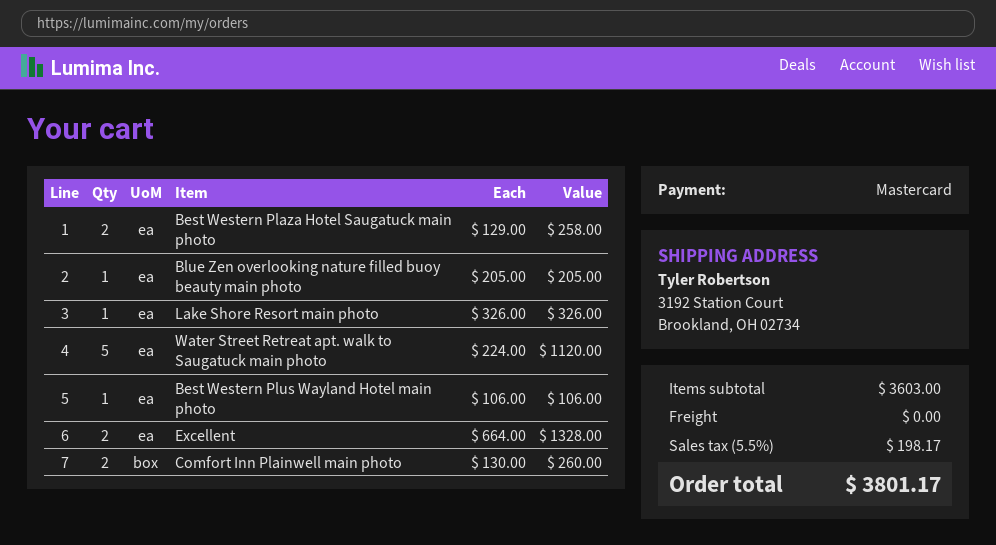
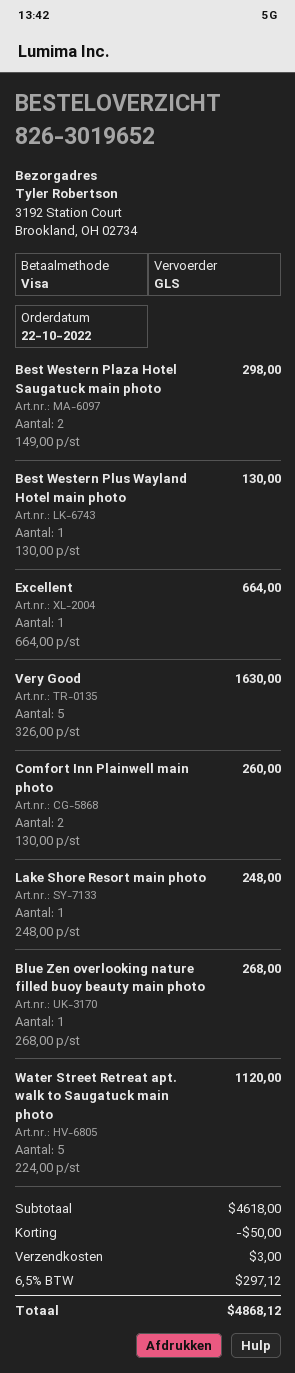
payment method: Mastercard -> Visa
Best Western Plaza Hotel Saugatuck main photo: 2 x 129.00 = 258.00 -> 2 x 149.00 = 298.00
Blue Zen overlooking nature filled buoy beauty main photo: 1 x 205.00 = 205.00 -> 1 x 268.00 = 268.00
Lake Shore Resort main photo: 1 x 326.00 = 326.00 -> 1 x 248.00 = 248.00
Best Western Plus Wayland Hotel main photo: 1 x 106.00 = 106.00 -> 1 x 130.00 = 130.00
Excellent: 2 x 664.00 = 1328.00 -> 1 x 664.00 = 664.00
Very Good: none -> 5 x 326.00 = 1630.00
subtotal: 3603.00 -> 4618.00
discount: none -> 50.00
shipping: 0.00 -> 3.00
tax: 5.5% = 198.17 -> 6.5% = 297.12
total: 3801.17 -> 4868.12

